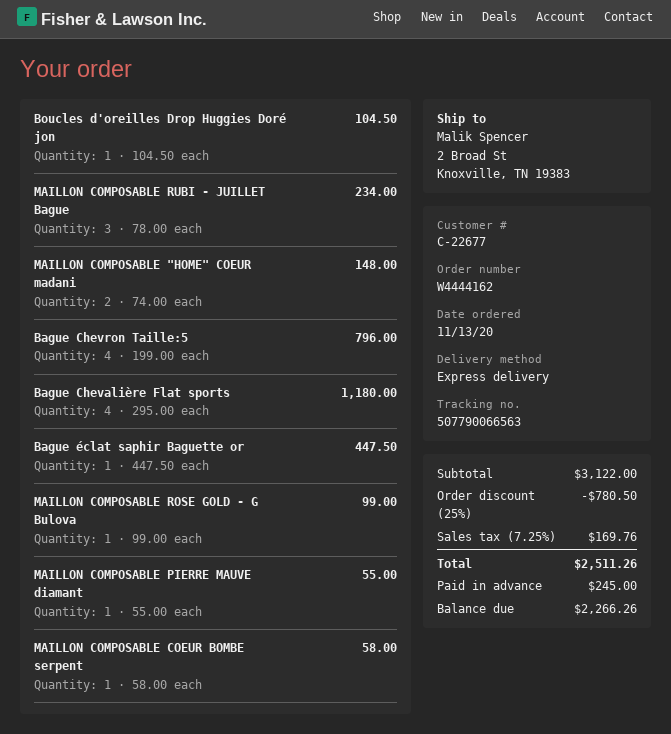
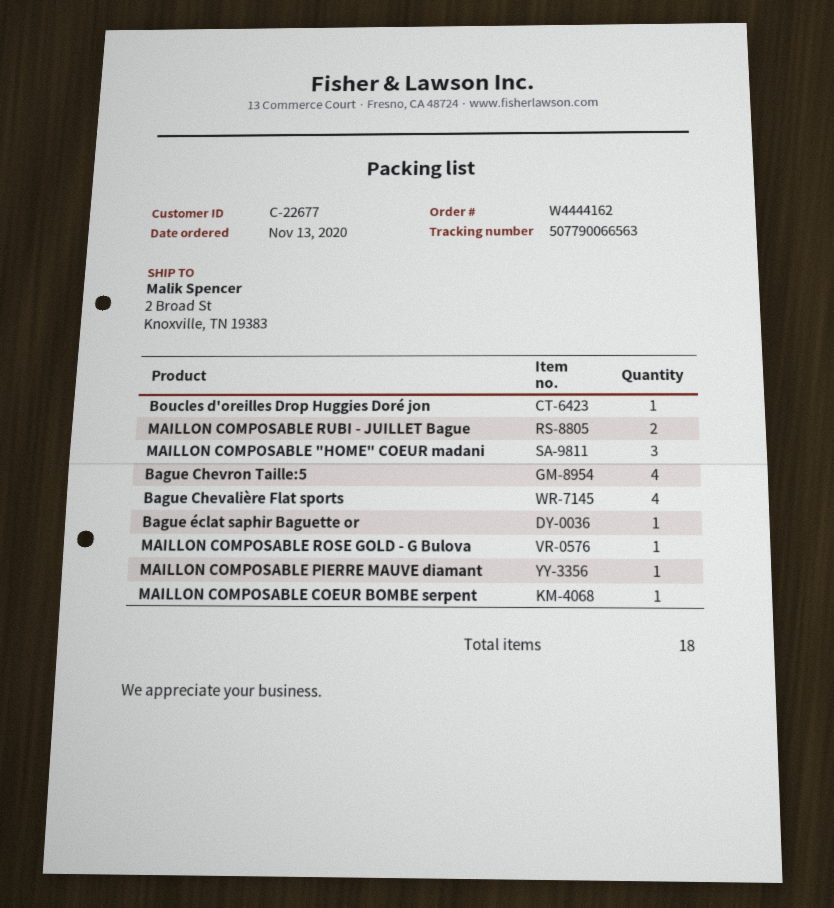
MAILLON COMPOSABLE RUBI - JUILLET Bague: 3 -> 2
MAILLON COMPOSABLE "HOME" COEUR madani: 2 -> 3

